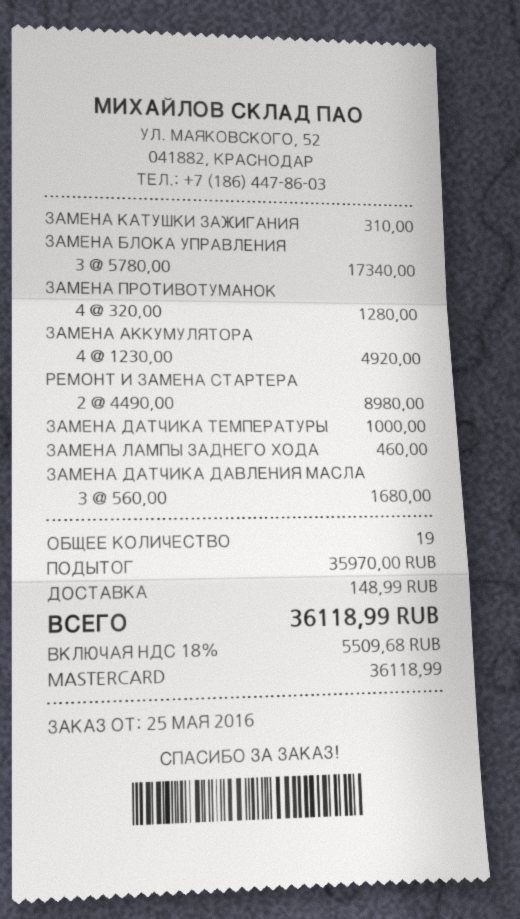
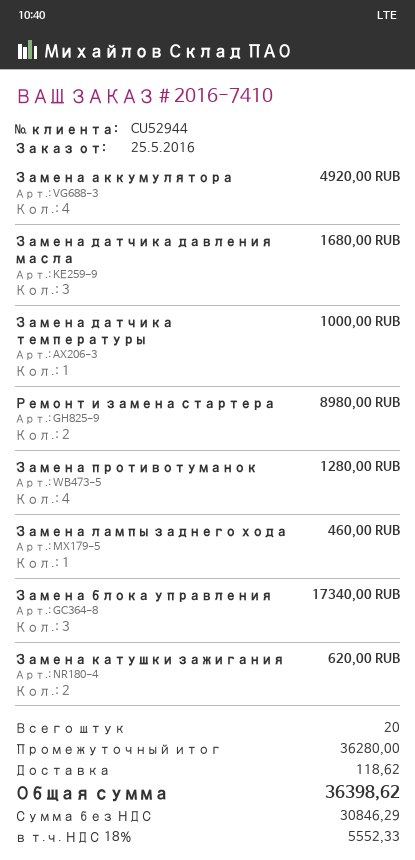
ЗАМЕНА КАТУШКИ ЗАЖИГАНИЯ: 1 for 310.00 -> 2 for 620.00
total quantity: 19 -> 20
subtotal: 35970.00 -> 36280.00
shipping: 148.99 -> 118.62
tax: 18% = 5509.68 -> 18% = 5552.33
total: 36118.99 -> 36398.62

